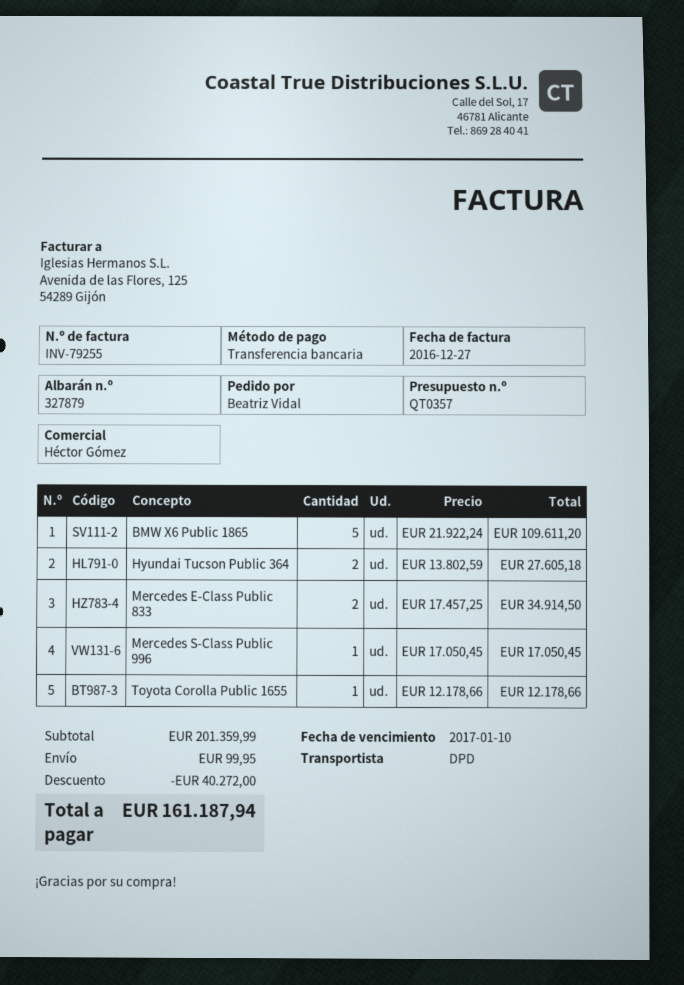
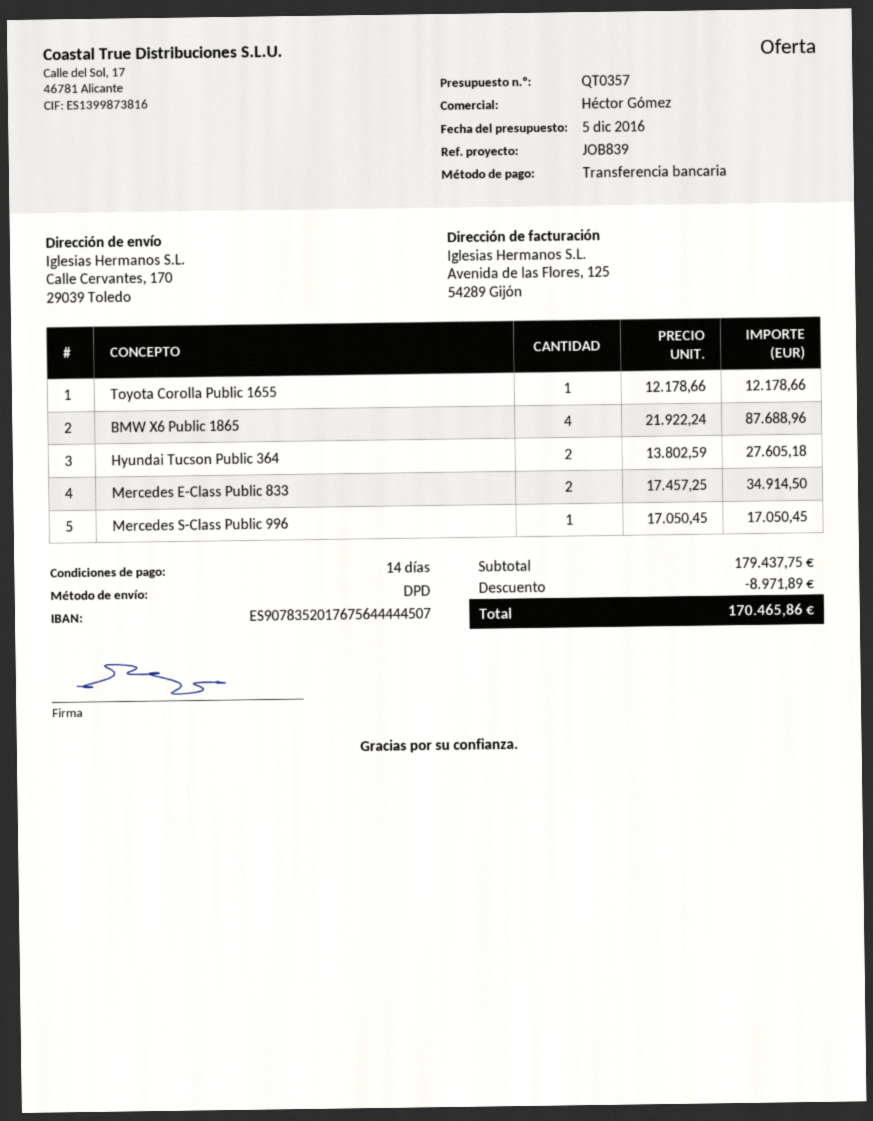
BMW X6 Public 1865: 5 x 21922.24 = 109611.20 -> 4 x 21922.24 = 87688.96
subtotal: 201359.99 -> 179437.75
discount: 40272.00 -> 8971.89
shipping: 99.95 -> none
total: 161187.94 -> 170465.86

